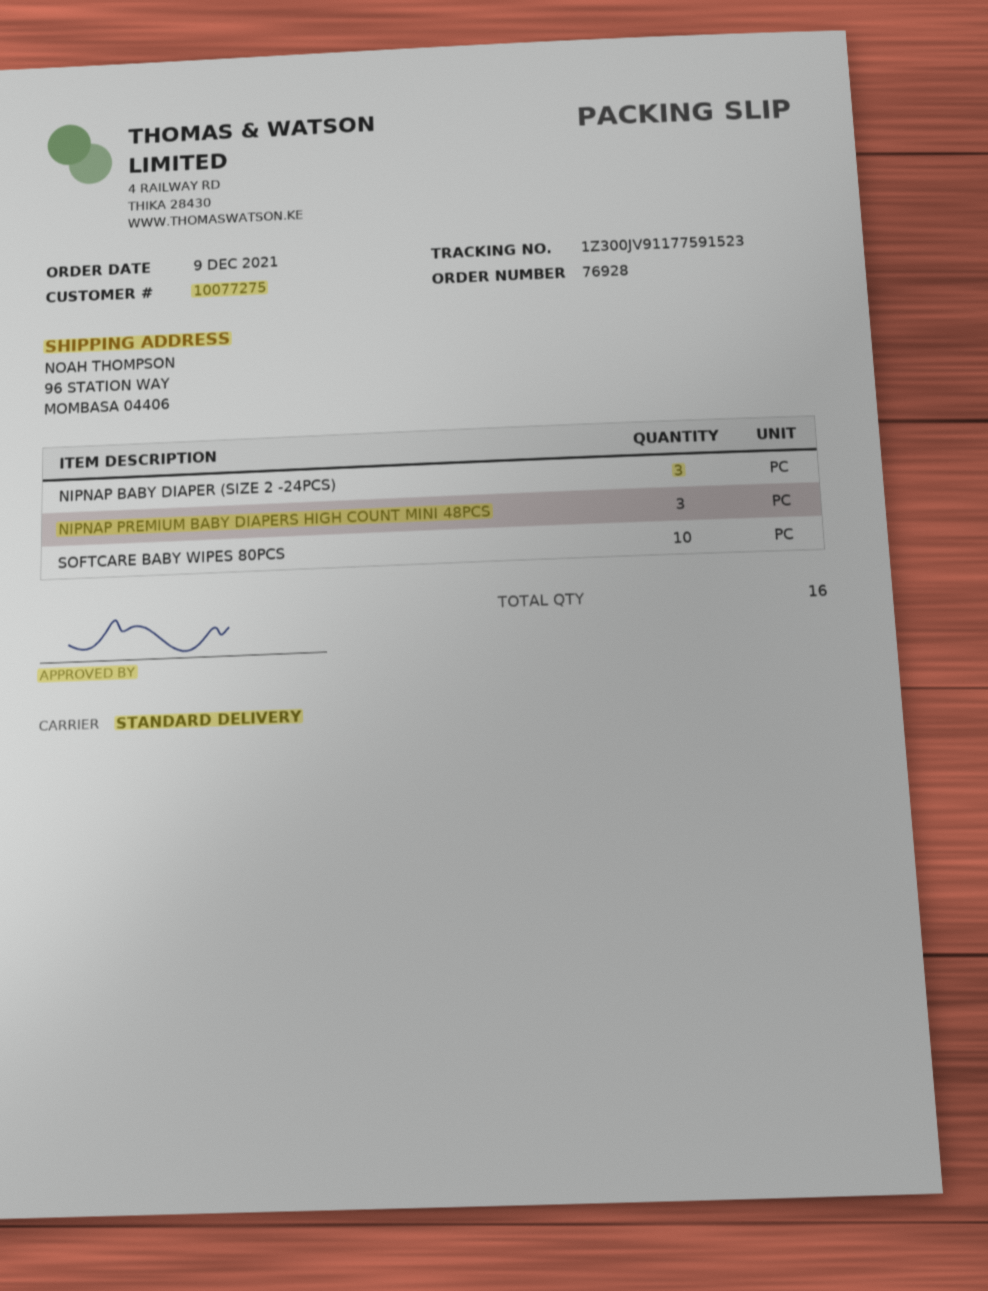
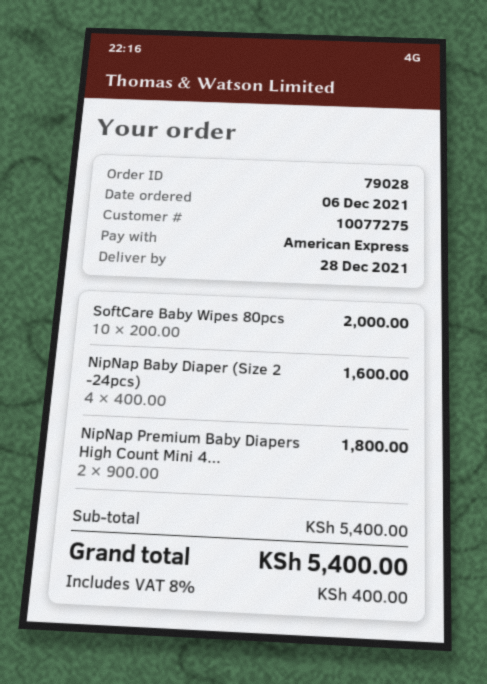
order number: 76928 -> 79028
order date: 2021-12-09 -> 2021-12-06
NIPNAP BABY DIAPER (SIZE 2 -24PCS): 3 -> 4
NIPNAP PREMIUM BABY DIAPERS HIGH COUNT MINI 48PCS: 3 -> 2

